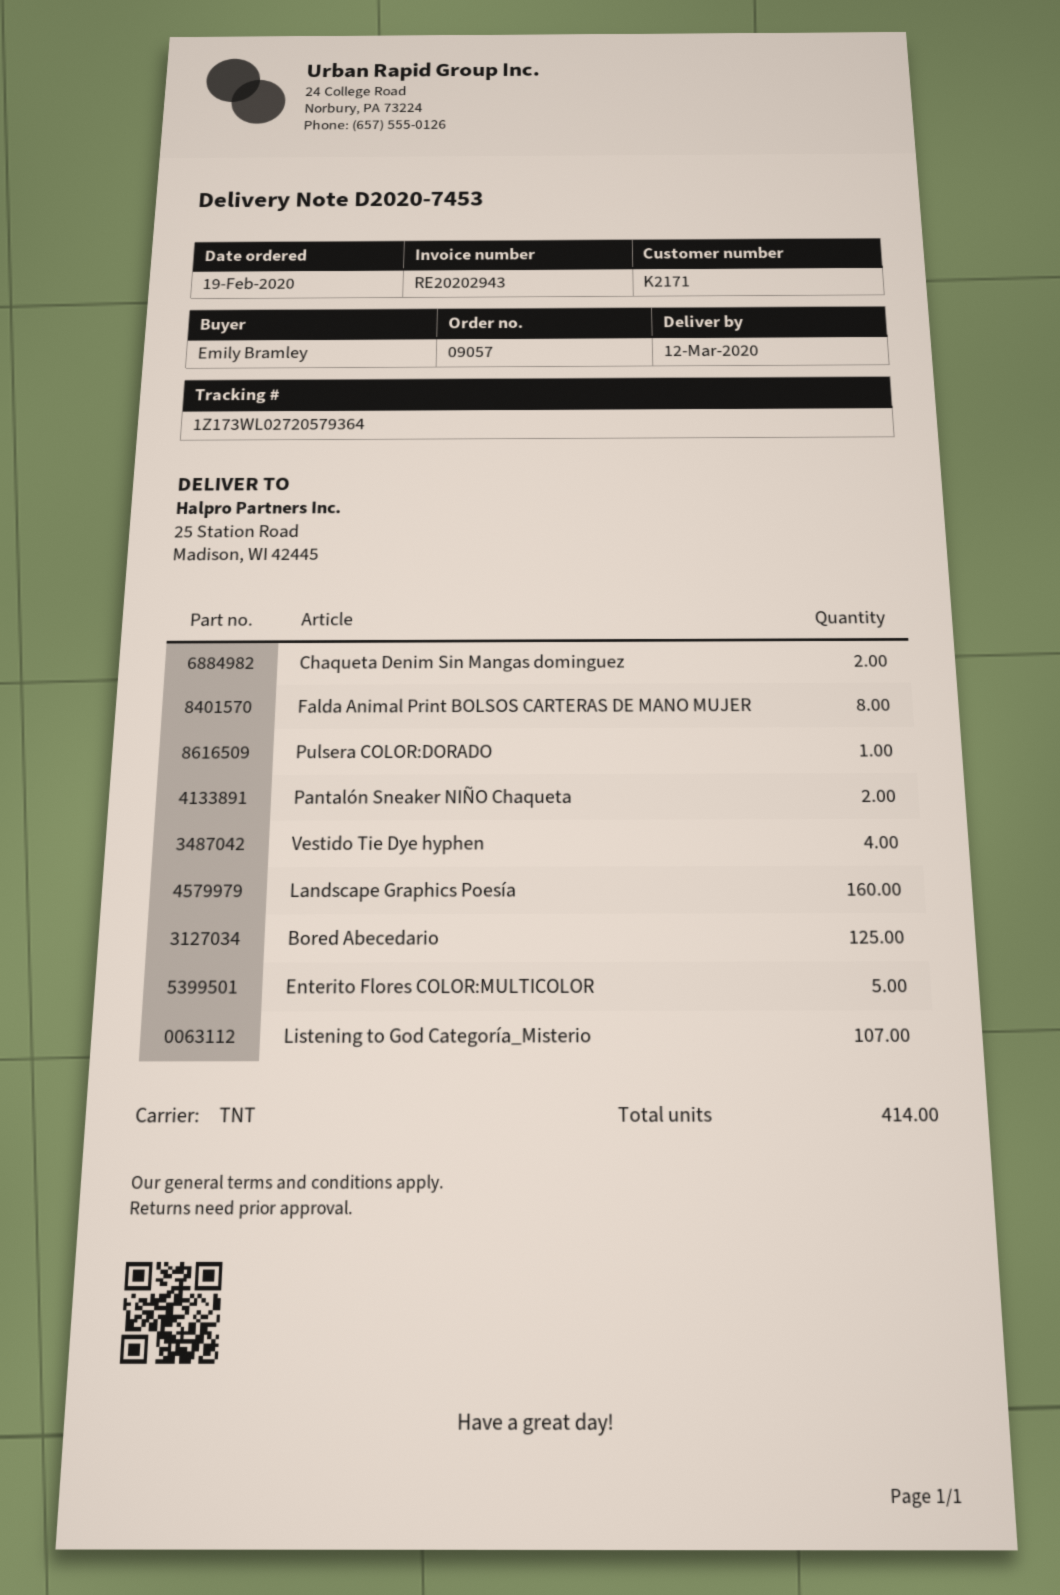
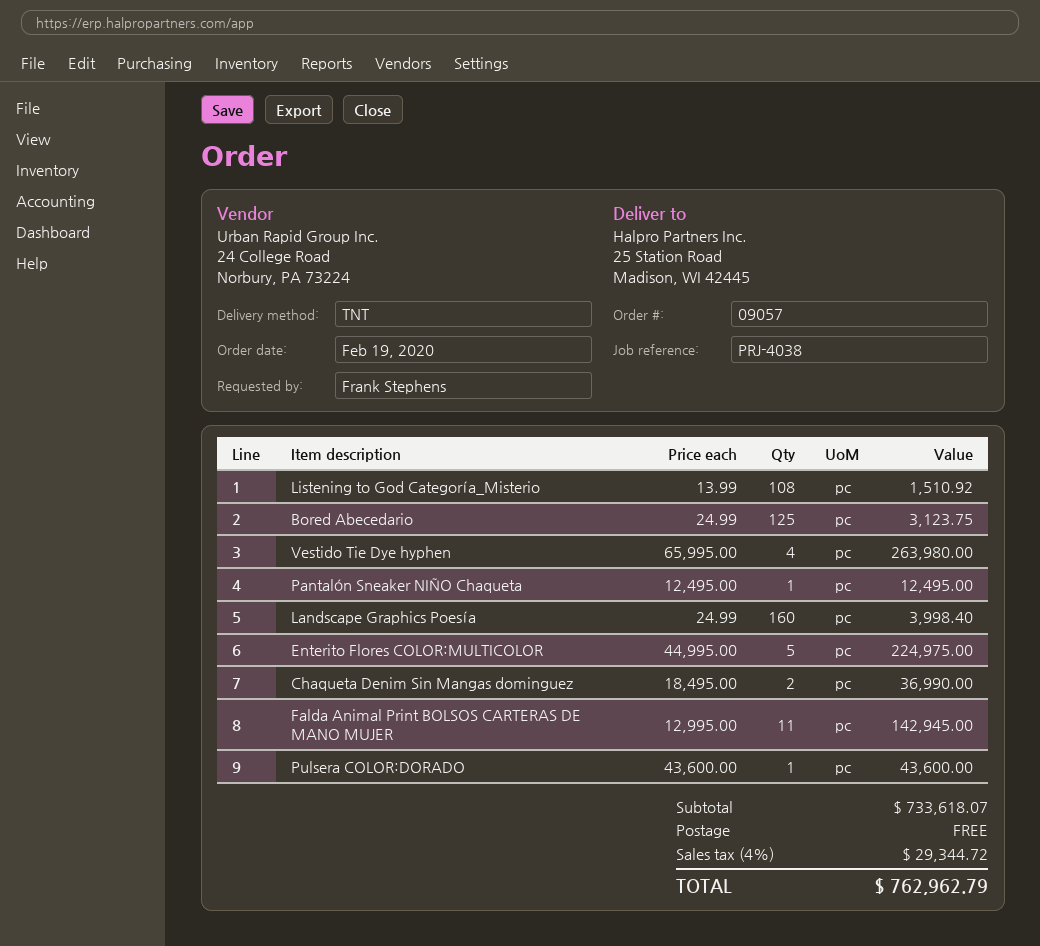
ordered by: Emily Bramley -> Frank Stephens
Falda Animal Print BOLSOS CARTERAS DE MANO MUJER: 8 -> 11
Pantalón Sneaker NIÑO Chaqueta: 2 -> 1
Listening to God Categoría_Misterio: 107 -> 108

